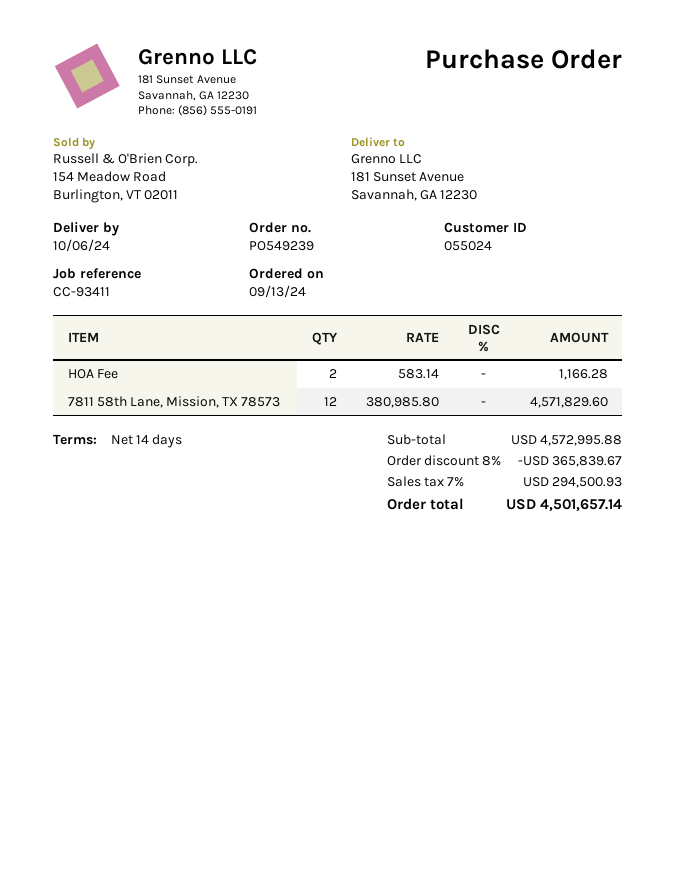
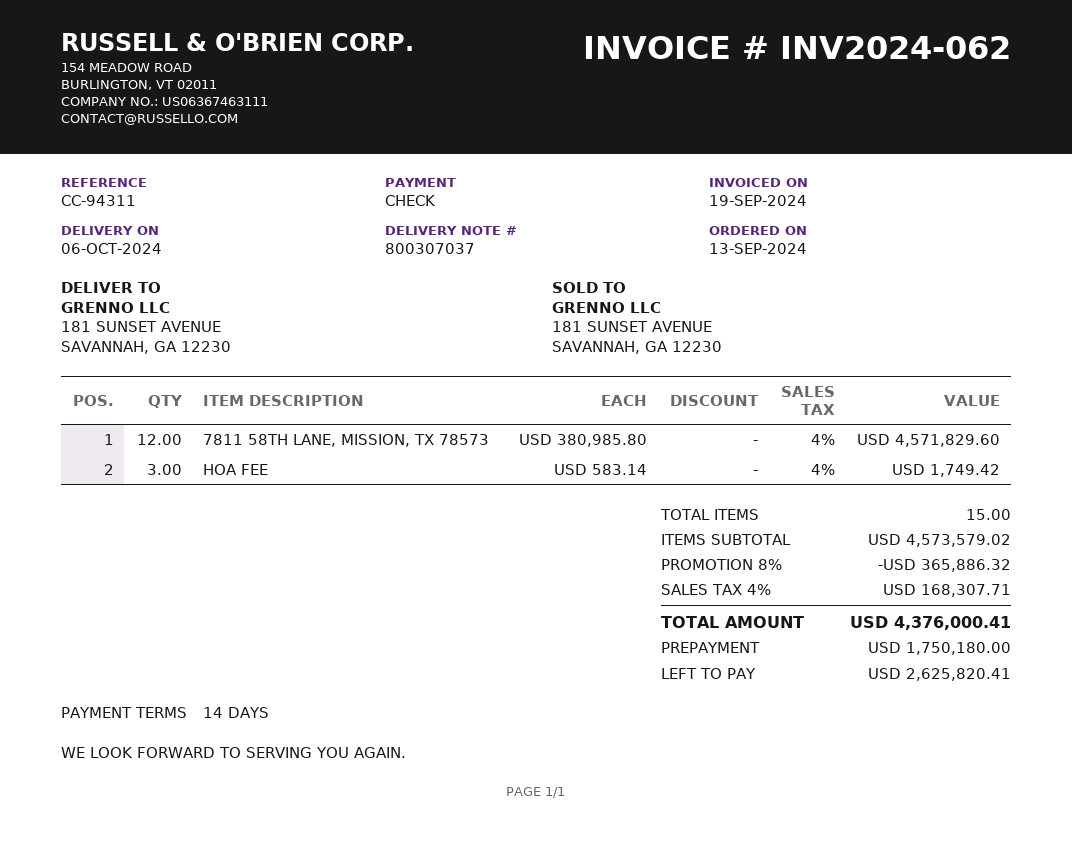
reference: CC-93411 -> CC-94311
HOA Fee: 2 x 583.14 = 1166.28 -> 3 x 583.14 = 1749.42
subtotal: 4572995.88 -> 4573579.02
discount: 8% = 365839.67 -> 8% = 365886.32
tax: 7% = 294500.93 -> 4% = 168307.71
total: 4501657.14 -> 4376000.41

